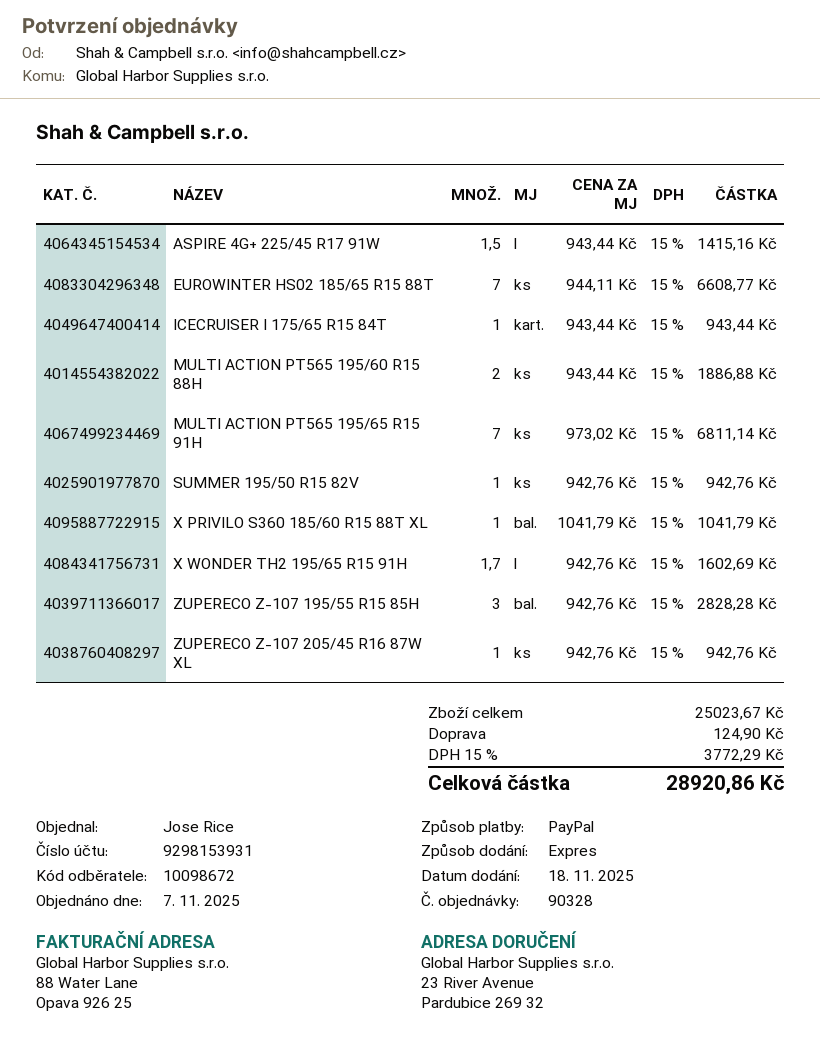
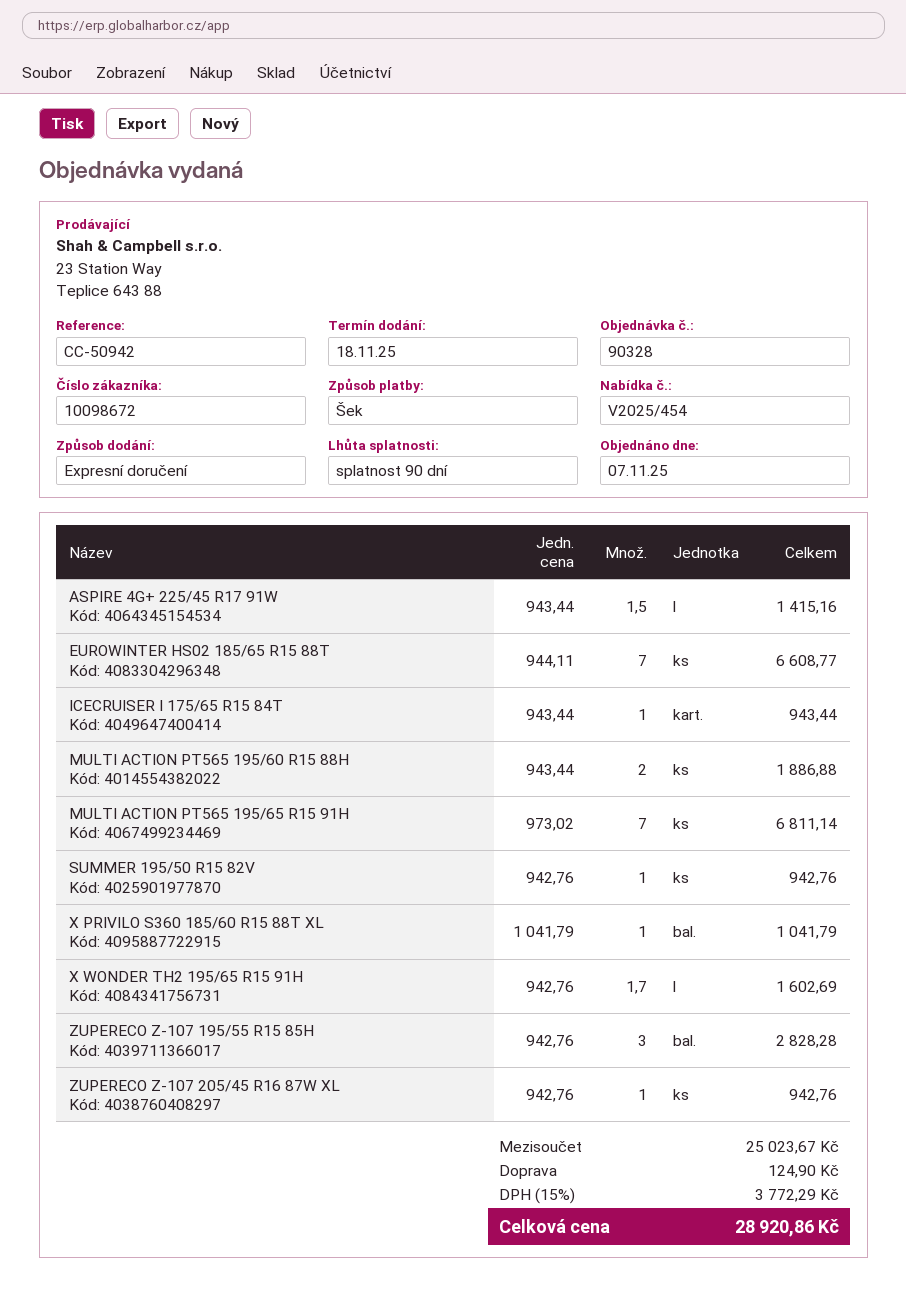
payment method: PayPal -> cheque

